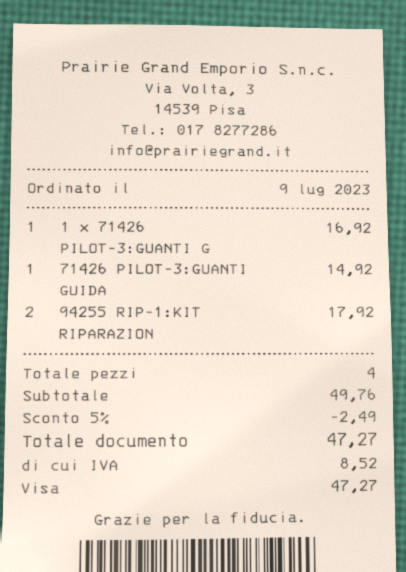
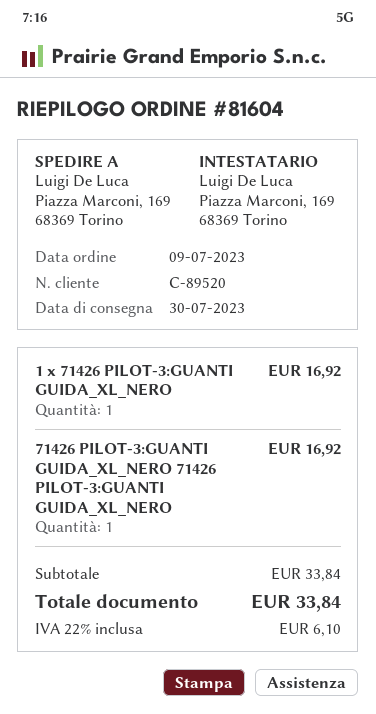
71426 PILOT-3:GUANTI GUIDA: 1 for 14.92 -> 1 for 16.92
94255 RIP-1:KIT RIPARAZION: 2 for 17.92 -> none
subtotal: 49.76 -> 33.84
discount: 5% = 2.49 -> none
tax: 8.52 -> 6.10
total: 47.27 -> 33.84

